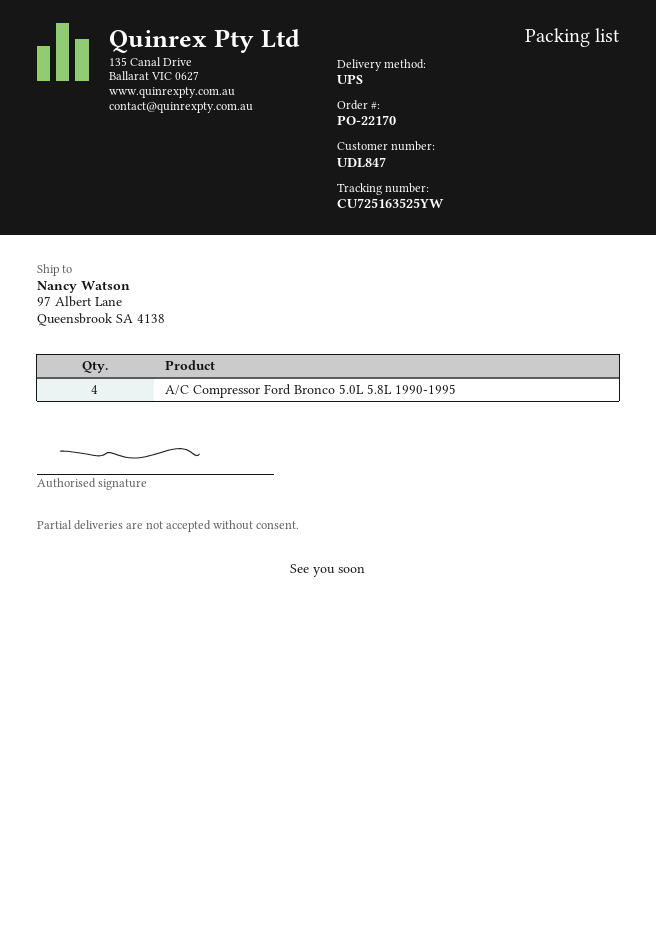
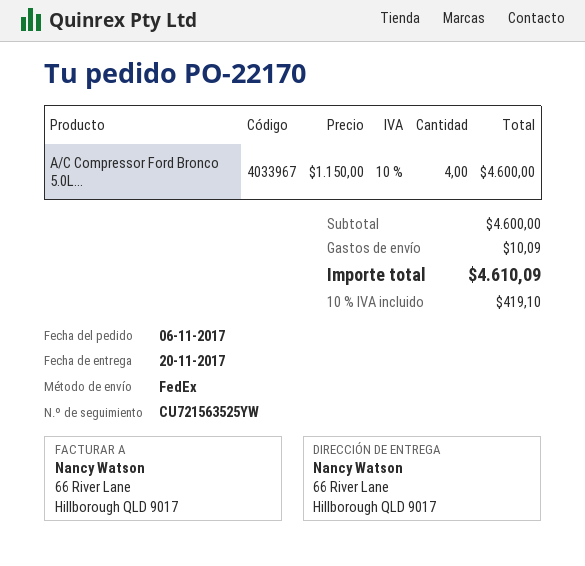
shipping method: UPS -> FedEx
tracking number: CU725163525YW -> CU721563525YW
ship to: 97 Albert Lane, Queensbrook SA 4138 -> 66 River Lane, Hillborough QLD 9017

